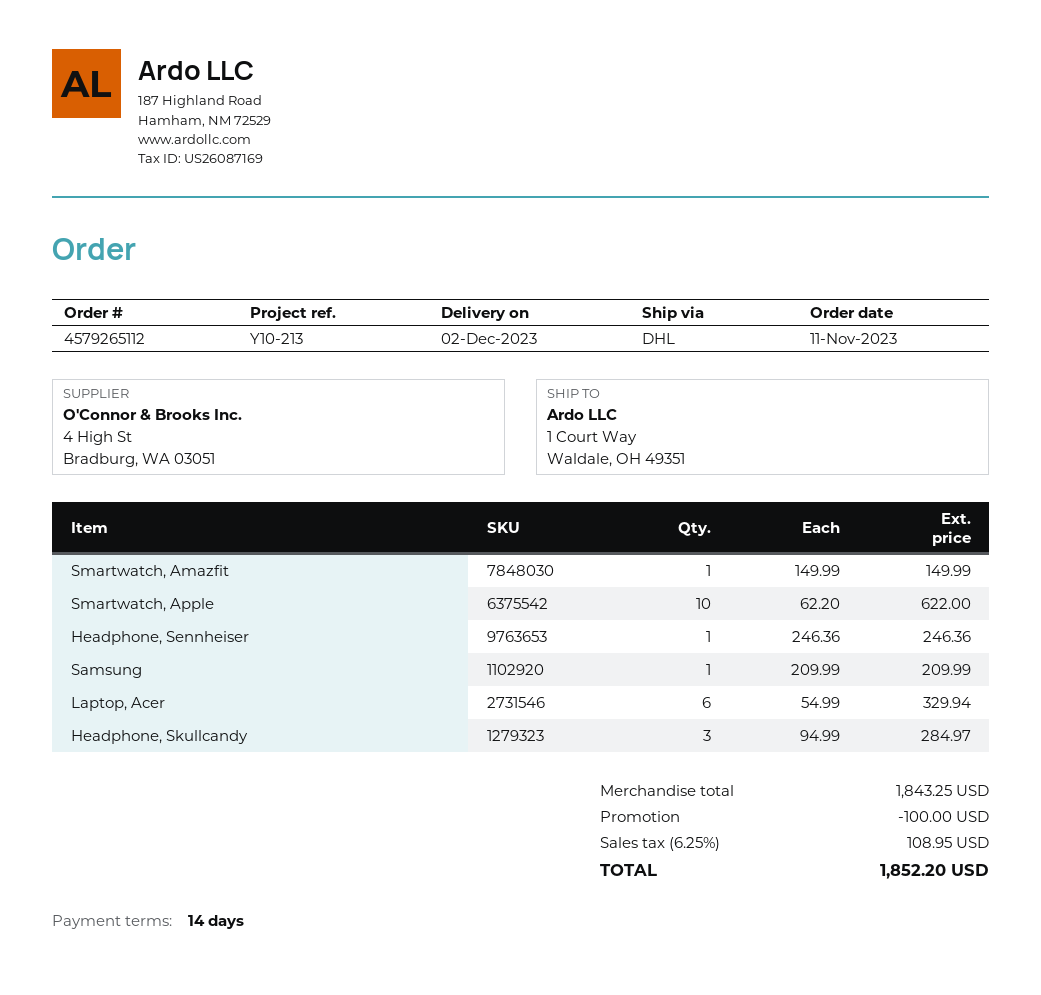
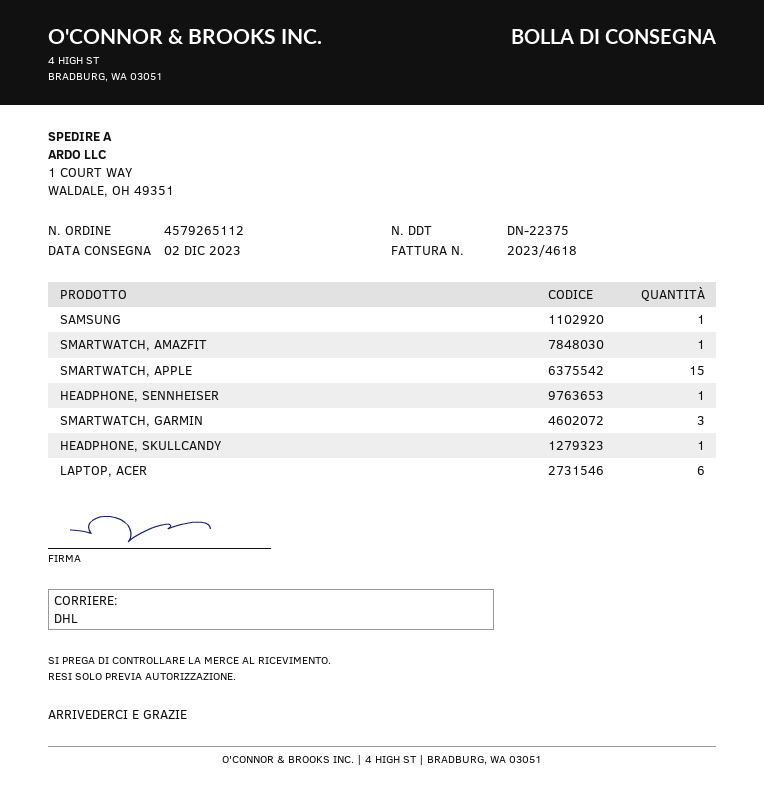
Smartwatch, Apple: 10 -> 15
Headphone, Skullcandy: 3 -> 1
SMARTWATCH, GARMIN: none -> 3

